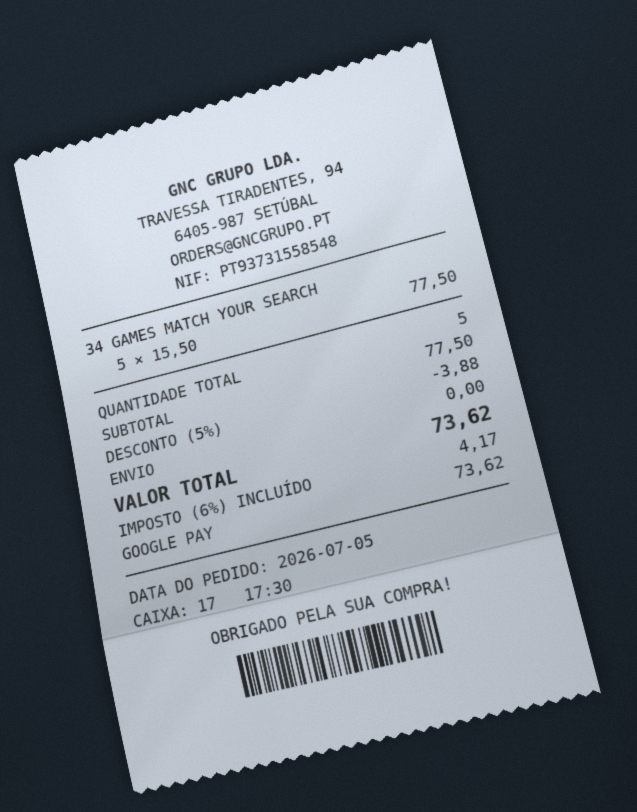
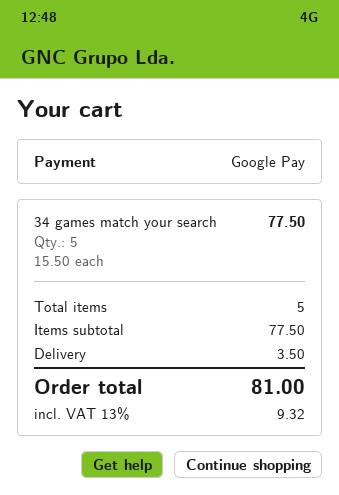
discount: 5% = 3.88 -> none
shipping: 0.00 -> 3.50
tax: 6% = 4.17 -> 13% = 9.32
total: 73.62 -> 81.00

